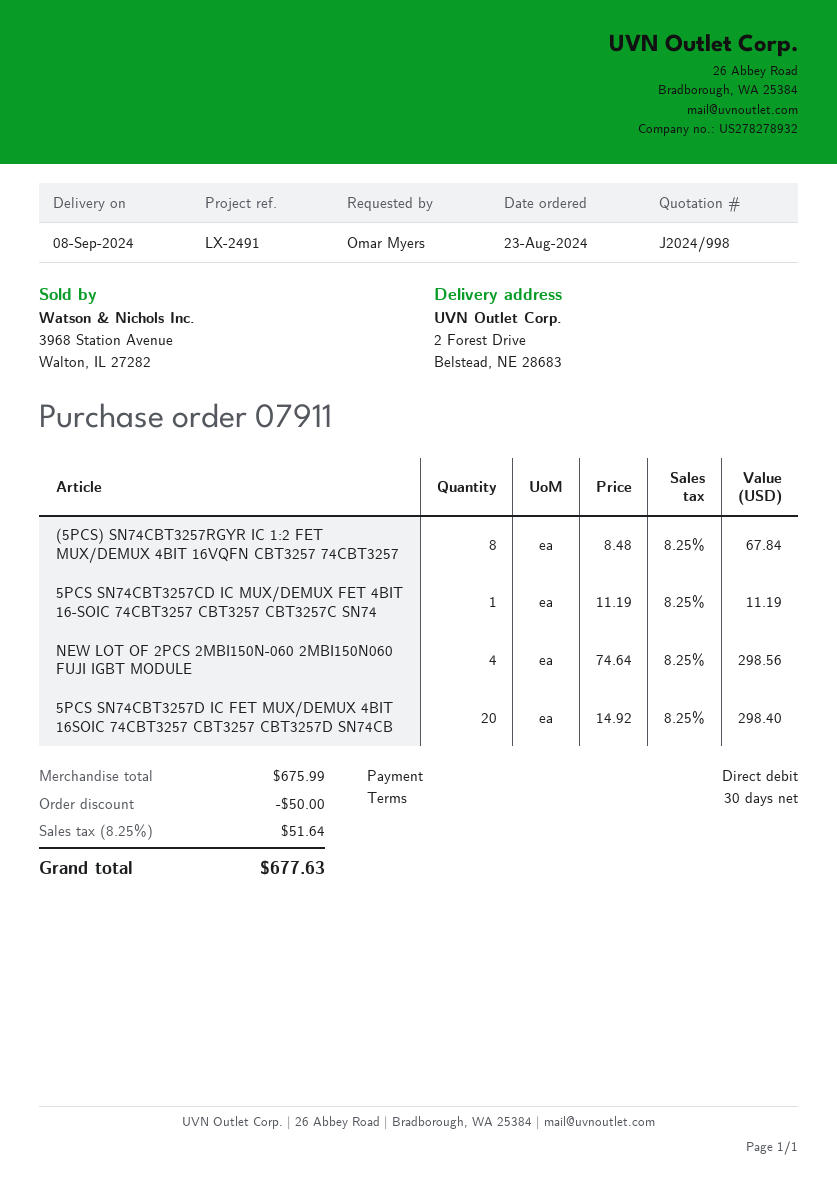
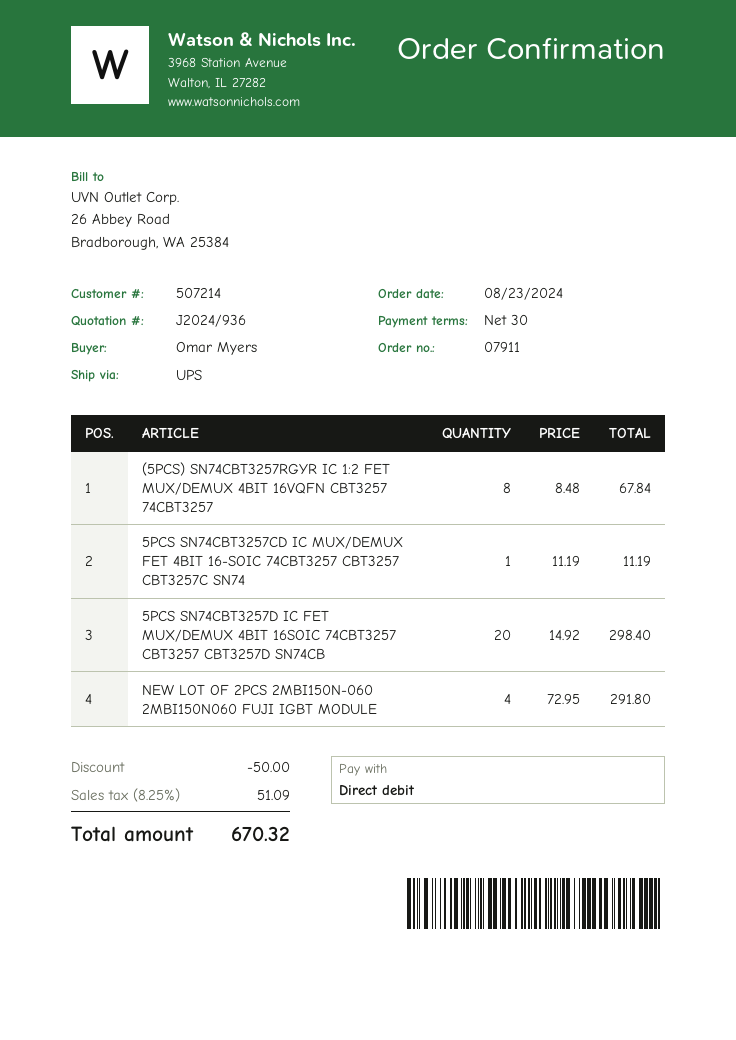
quote number: J2024/998 -> J2024/936
NEW LOT OF 2PCS 2MBI150N-060 2MBI150N060 FUJI IGBT MODULE: 4 x 74.64 = 298.56 -> 4 x 72.95 = 291.80
tax: 8.25% = 51.64 -> 8.25% = 51.09
total: 677.63 -> 670.32

